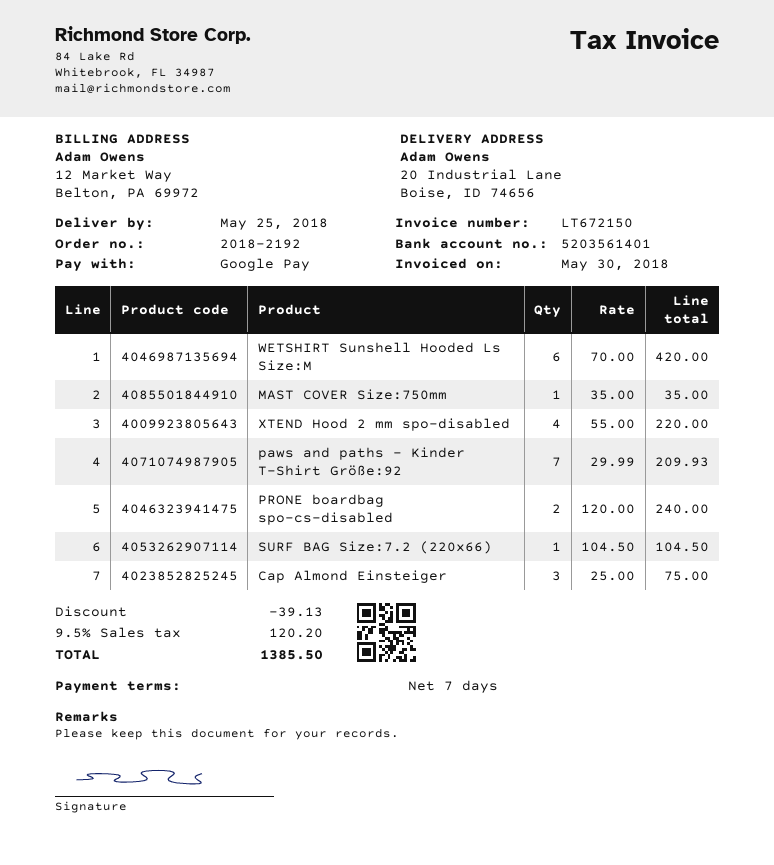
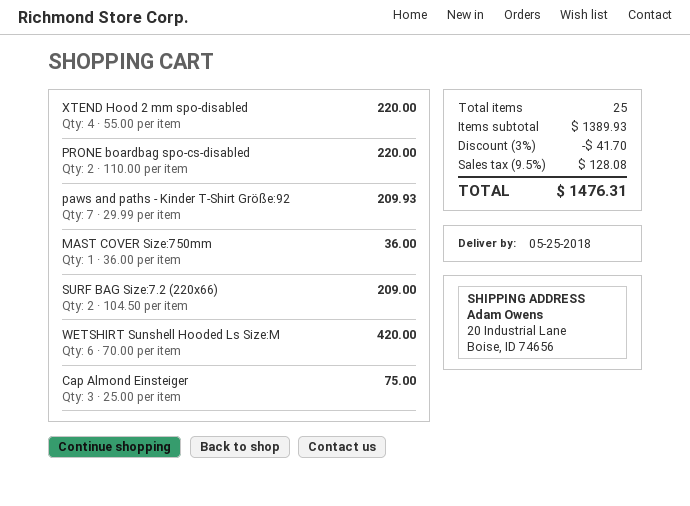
MAST COVER Size:750mm: 1 x 35.00 = 35.00 -> 1 x 36.00 = 36.00
PRONE boardbag spo-cs-disabled: 2 x 120.00 = 240.00 -> 2 x 110.00 = 220.00
SURF BAG Size:7.2 (220x66): 1 x 104.50 = 104.50 -> 2 x 104.50 = 209.00
discount: 39.13 -> 41.70
tax: 9.5% = 120.20 -> 9.5% = 128.08
total: 1385.50 -> 1476.31

